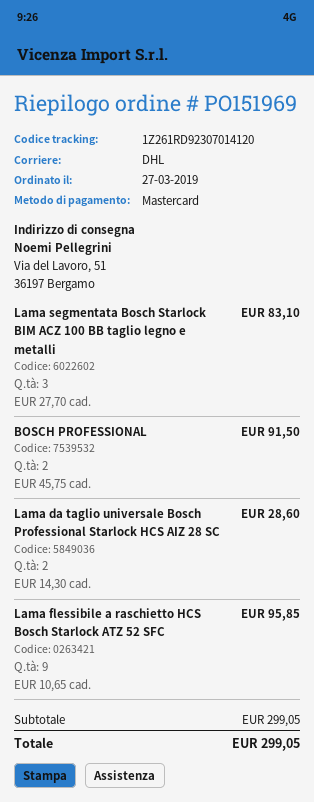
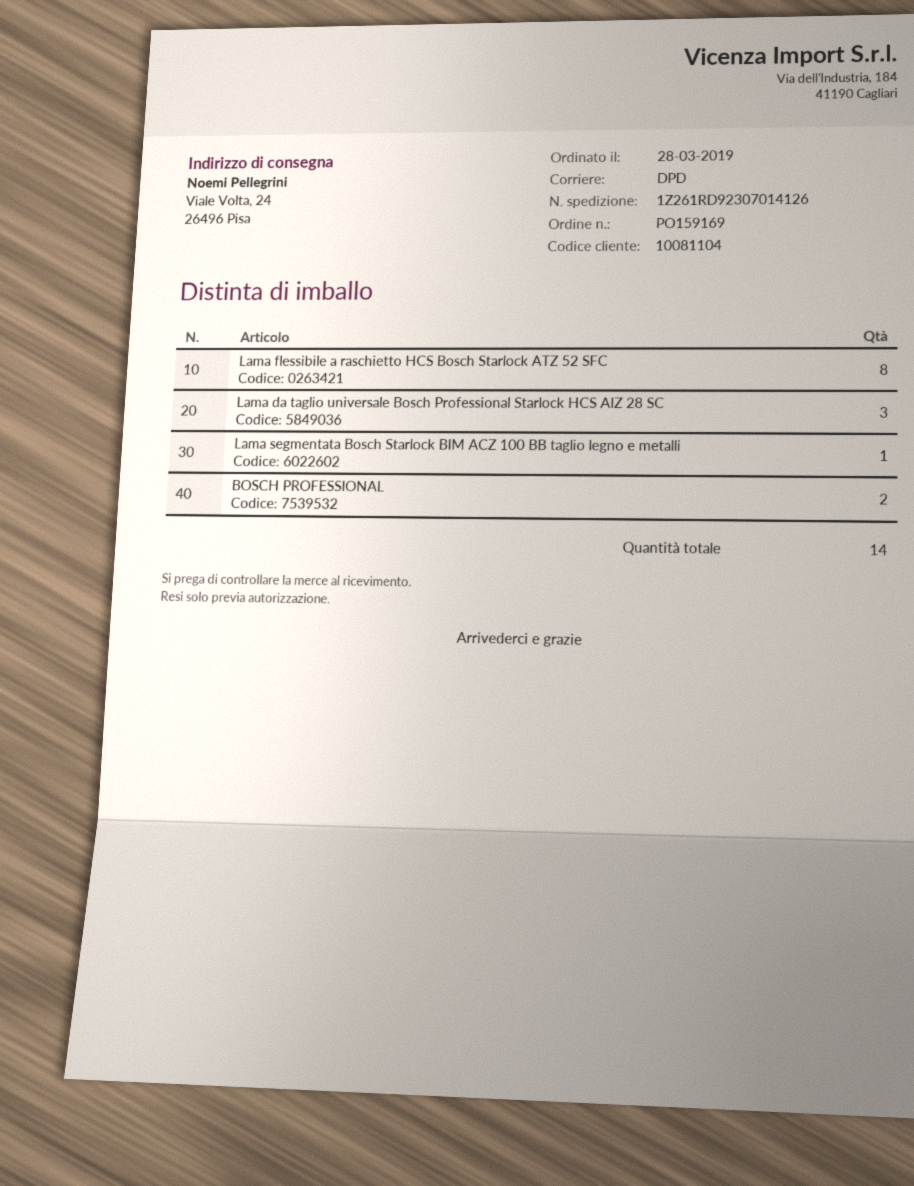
order number: PO151969 -> PO159169
order date: 2019-03-27 -> 2019-03-28
shipping method: DHL -> DPD
tracking number: 1Z261RD92307014120 -> 1Z261RD92307014126
ship to: Via del Lavoro, 51, 36197 Bergamo -> Viale Volta, 24, 26496 Pisa
Lama segmentata Bosch Starlock BIM ACZ 100 BB taglio legno e metalli: 3 -> 1
Lama da taglio universale Bosch Professional Starlock HCS AIZ 28 SC: 2 -> 3
Lama flessibile a raschietto HCS Bosch Starlock ATZ 52 SFC: 9 -> 8

